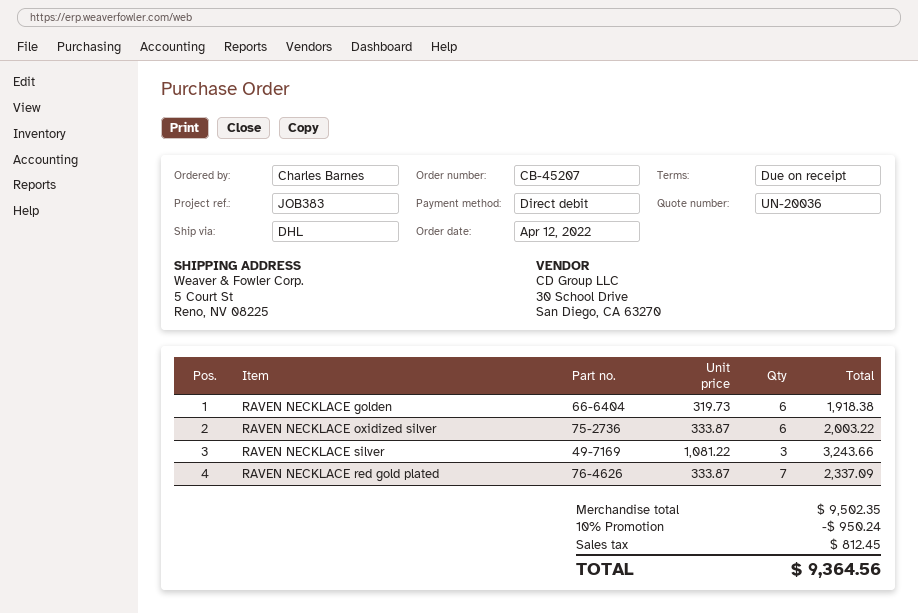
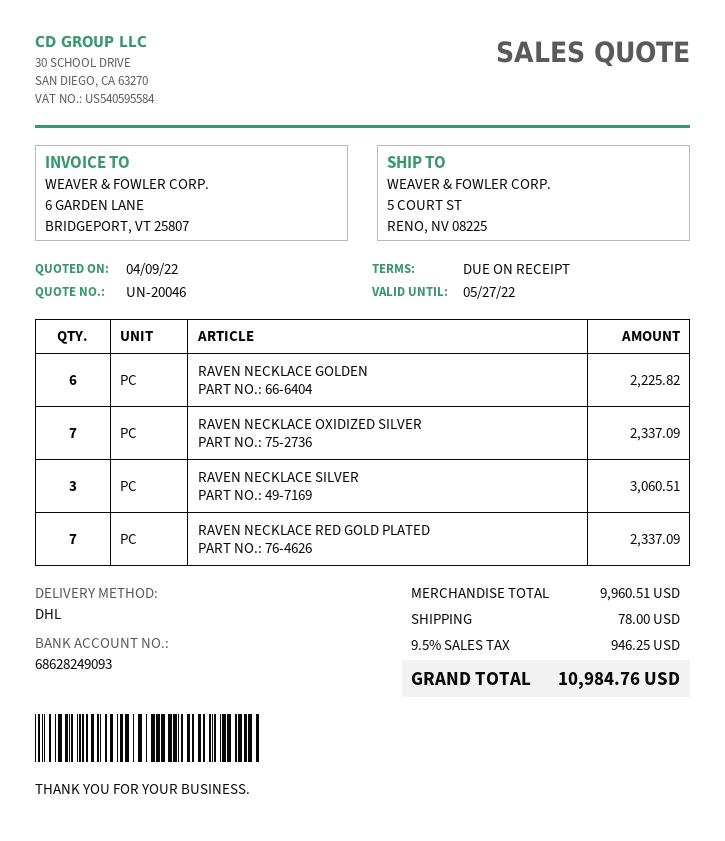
quote number: UN-20036 -> UN-20046
RAVEN NECKLACE golden: 6 for 1918.38 -> 6 for 2225.82
RAVEN NECKLACE oxidized silver: 6 for 2003.22 -> 7 for 2337.09
RAVEN NECKLACE silver: 3 for 3243.66 -> 3 for 3060.51
subtotal: 9502.35 -> 9960.51
discount: 10% = 950.24 -> none
shipping: none -> 78.00
tax: 812.45 -> 946.25
total: 9364.56 -> 10984.76

